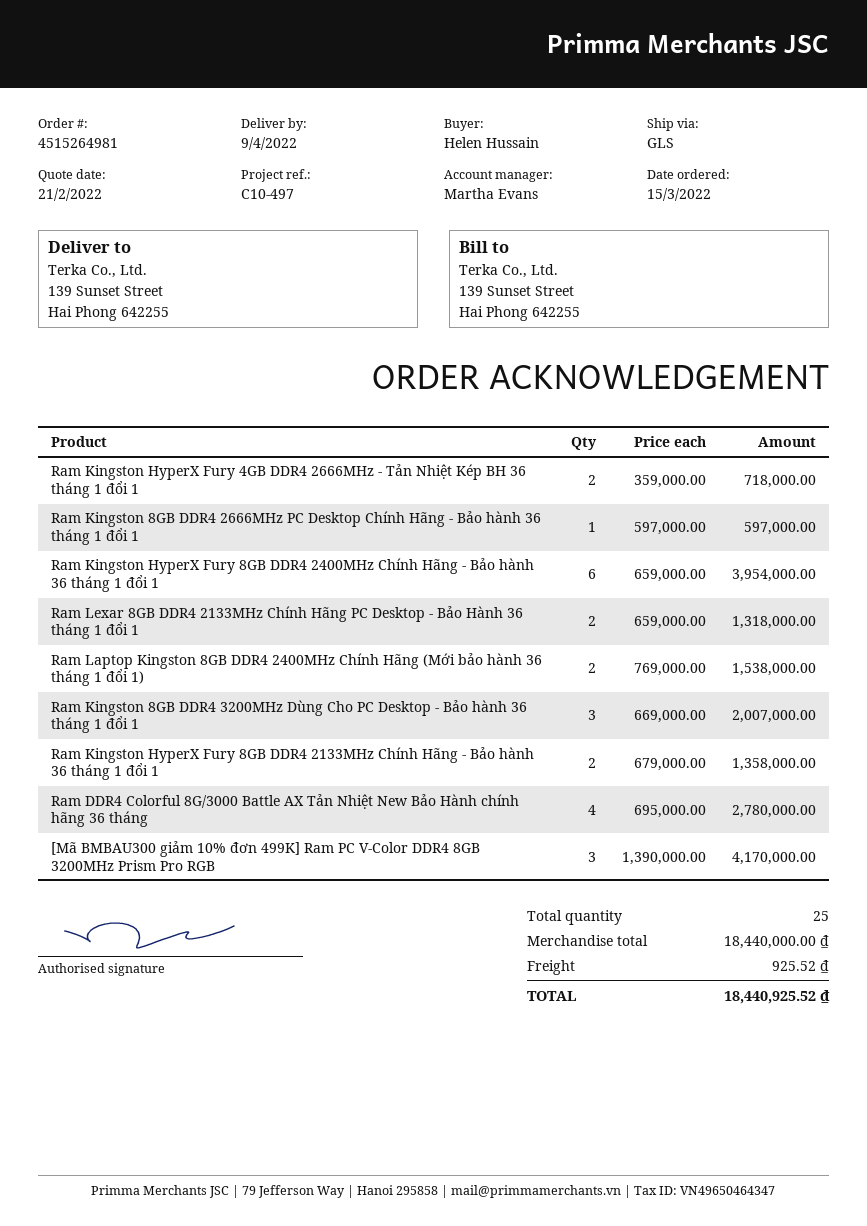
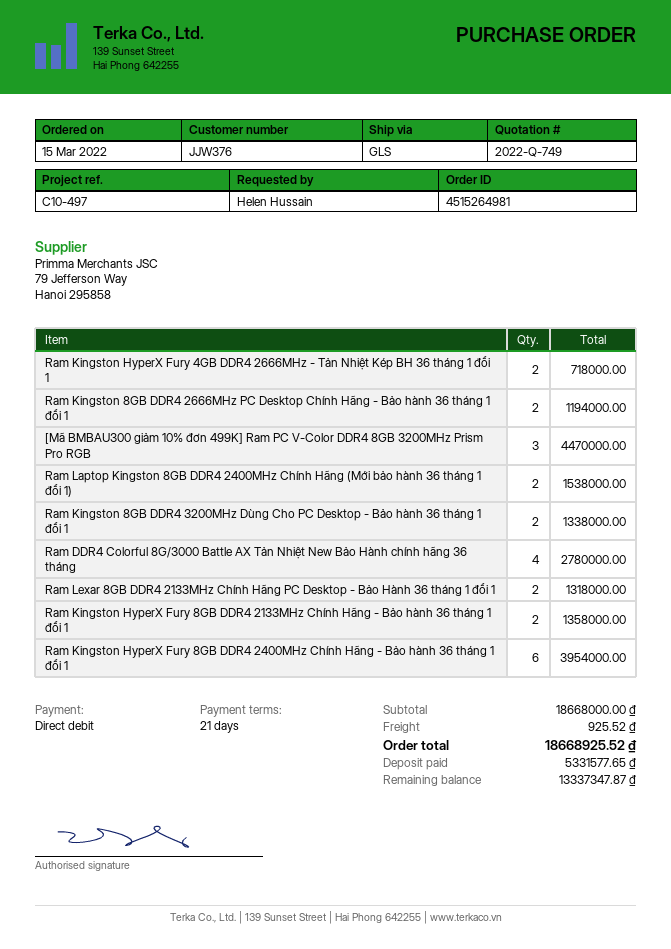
Ram Kingston 8GB DDR4 2666MHz PC Desktop Chính Hãng - Bảo hành 36 tháng 1 đổi 1: 1 for 597000.00 -> 2 for 1194000.00
Ram Kingston 8GB DDR4 3200MHz Dùng Cho PC Desktop - Bảo hành 36 tháng 1 đổi 1: 3 for 2007000.00 -> 2 for 1338000.00
[Mã BMBAU300 giảm 10% đơn 499K] Ram PC V-Color DDR4 8GB 3200MHz Prism Pro RGB: 3 for 4170000.00 -> 3 for 4470000.00
subtotal: 18440000.00 -> 18668000.00
total: 18440925.52 -> 18668925.52

